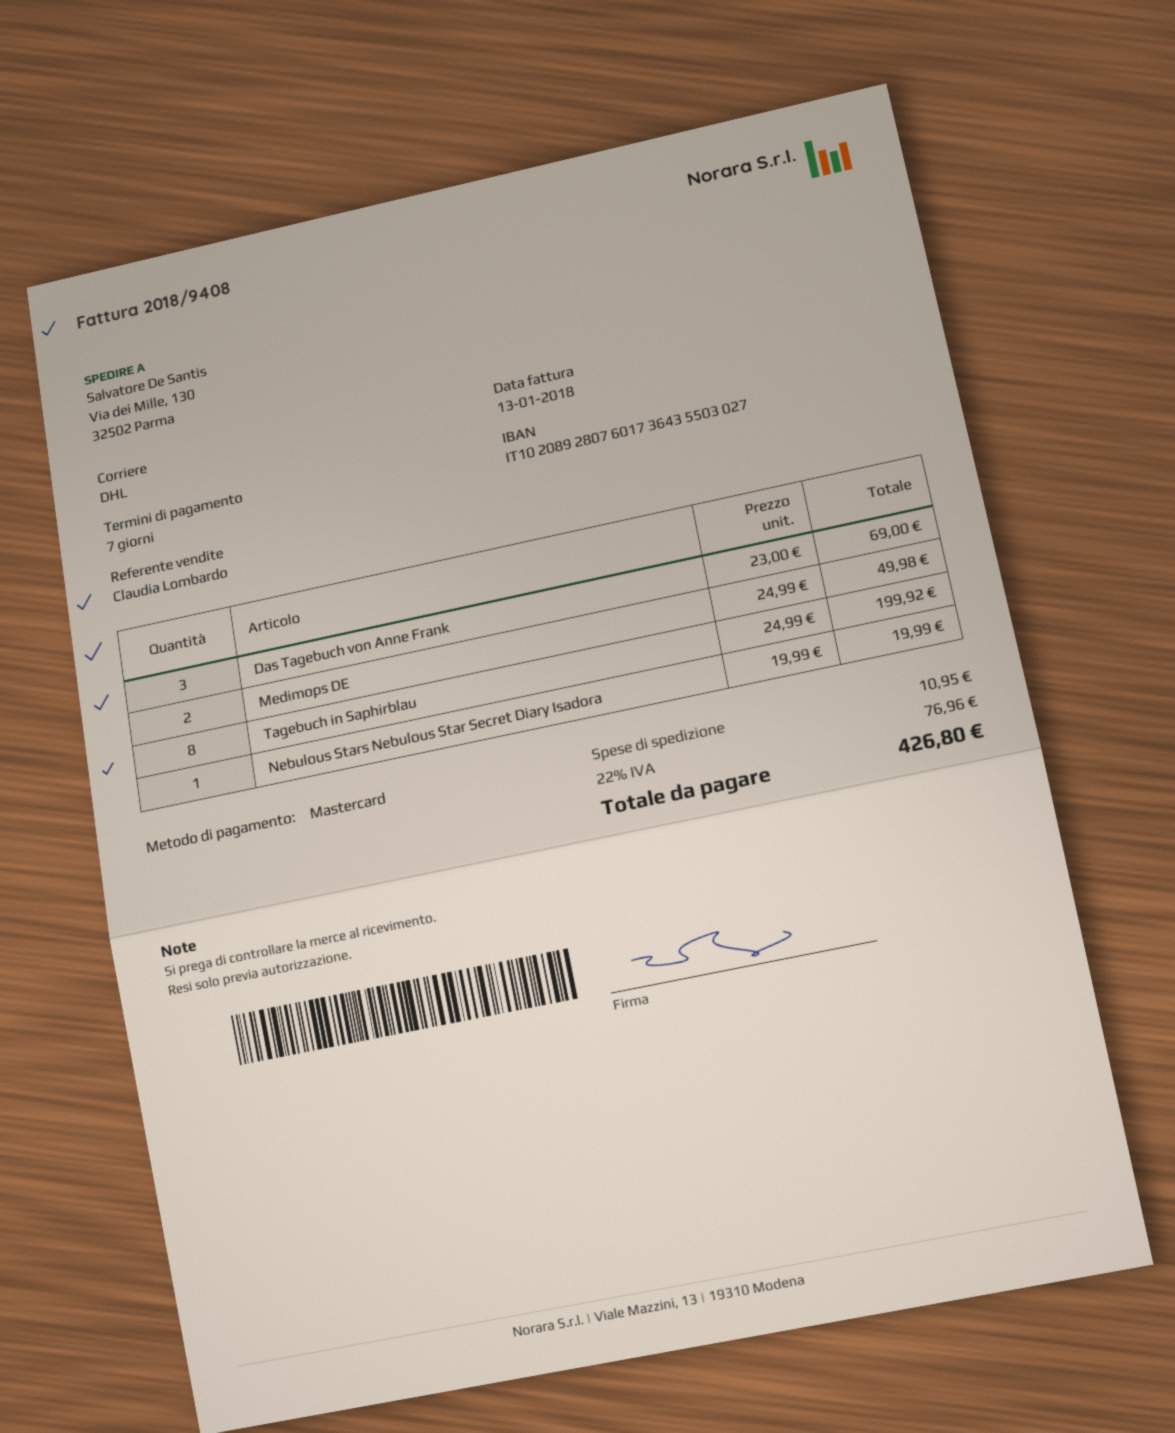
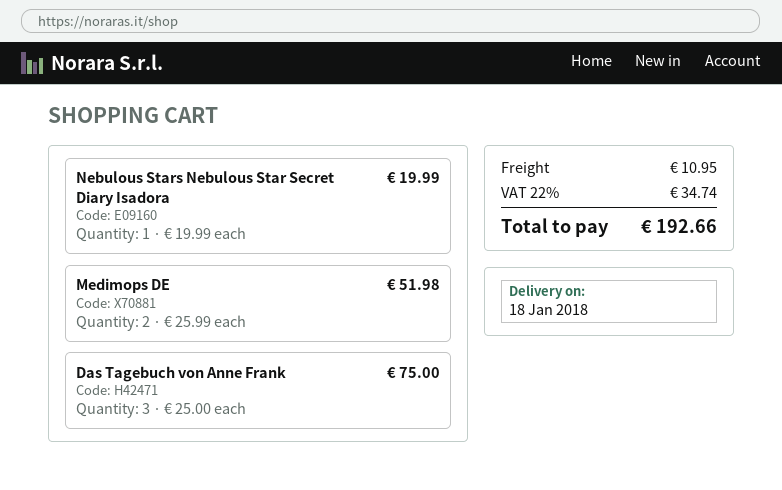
Das Tagebuch von Anne Frank: 3 x 23.00 = 69.00 -> 3 x 25.00 = 75.00
Medimops DE: 2 x 24.99 = 49.98 -> 2 x 25.99 = 51.98
Tagebuch in Saphirblau: 8 x 24.99 = 199.92 -> none
tax: 22% = 76.96 -> 22% = 34.74
total: 426.80 -> 192.66

